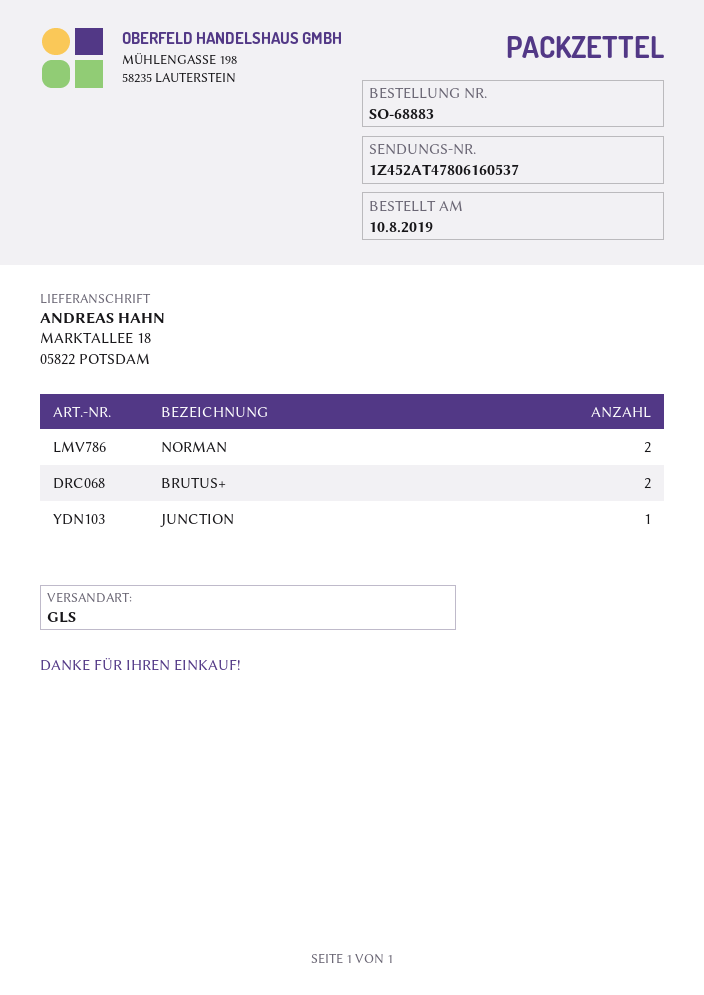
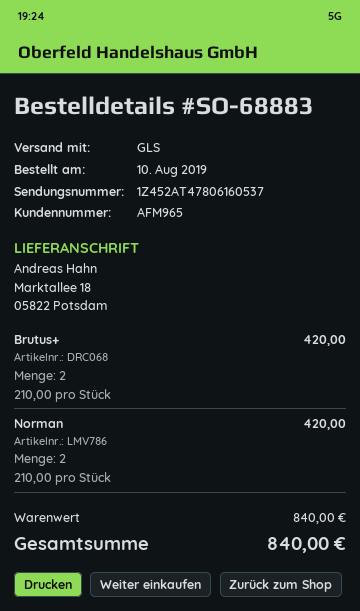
JUNCTION: 1 -> none

